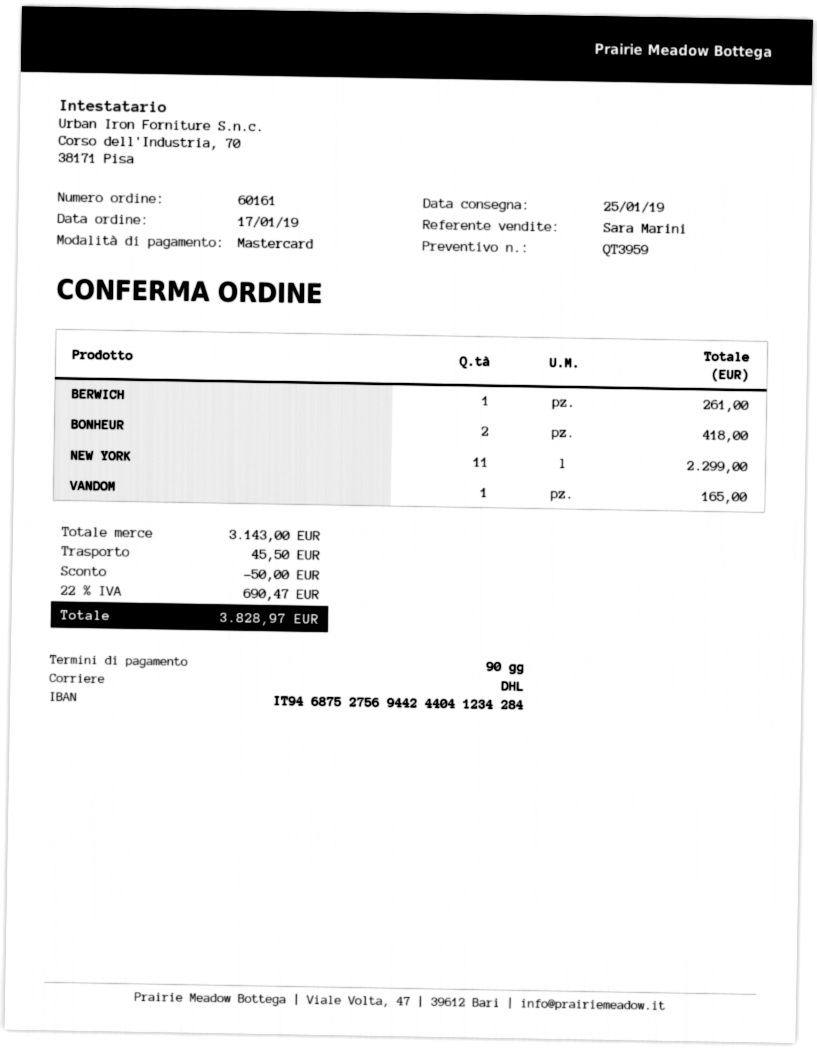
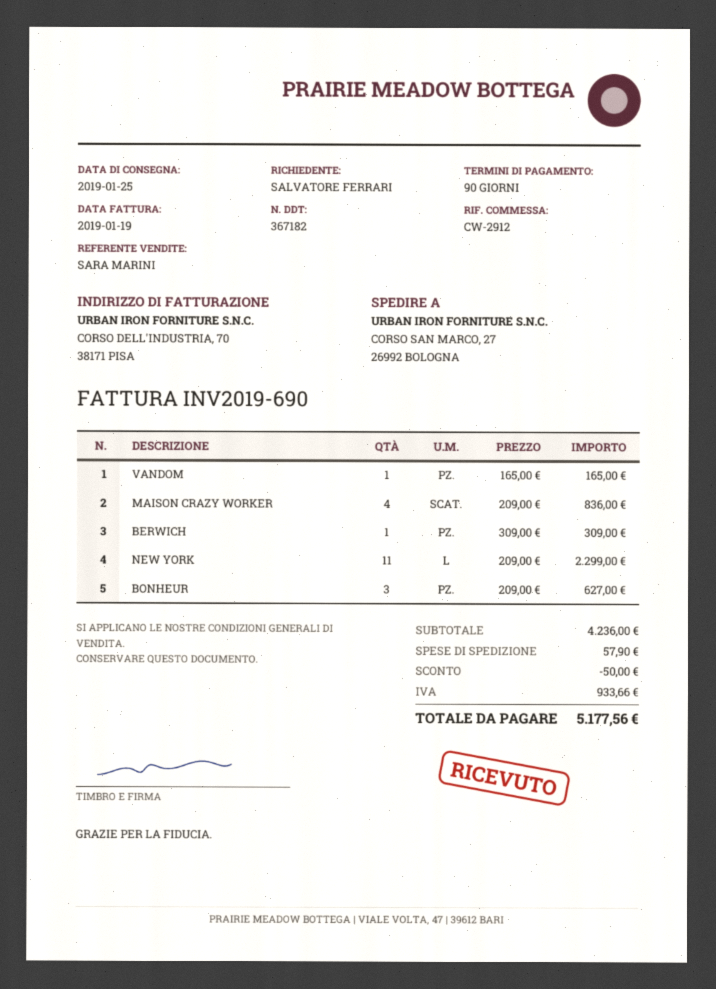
BERWICH: 1 for 261.00 -> 1 for 309.00
BONHEUR: 2 for 418.00 -> 3 for 627.00
MAISON CRAZY WORKER: none -> 4 for 836.00
subtotal: 3143.00 -> 4236.00
shipping: 45.50 -> 57.90
tax: 690.47 -> 933.66
total: 3828.97 -> 5177.56

